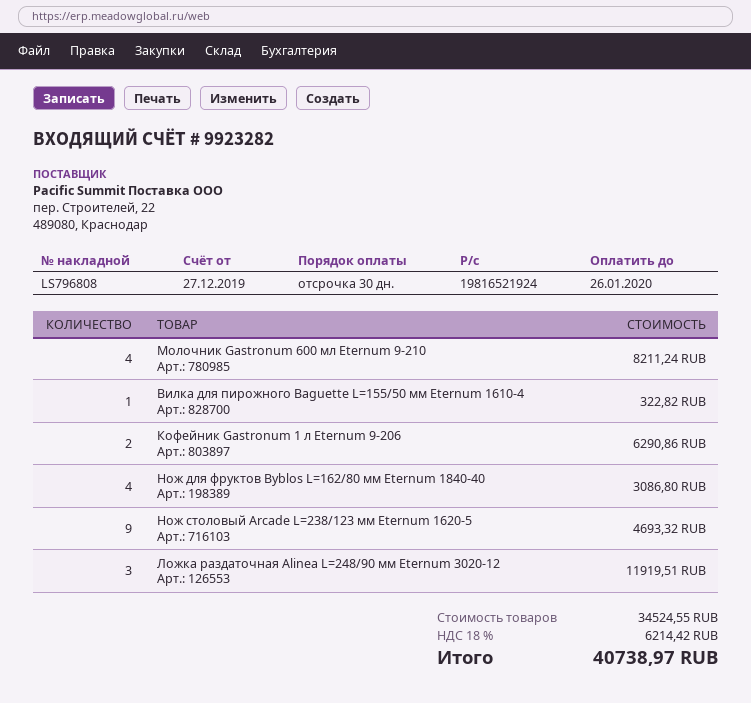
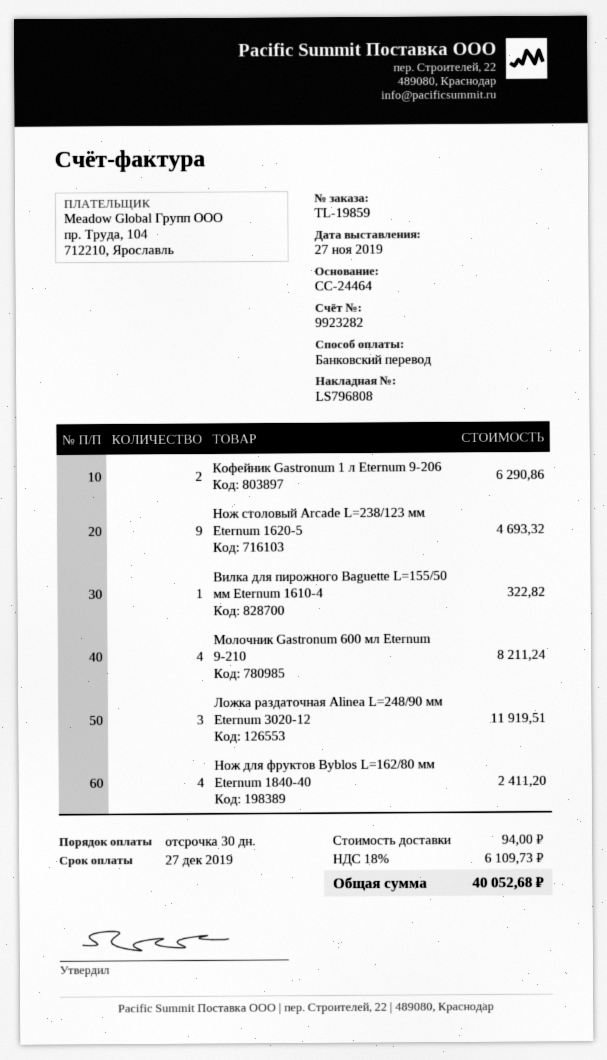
invoice date: 2019-12-27 -> 2019-11-27
due date: 2020-01-26 -> 2019-12-27
Нож для фруктов Byblos L=162/80 мм Eternum 1840-40: 4 for 3086.80 -> 4 for 2411.20
shipping: none -> 94.00
tax: 18% = 6214.42 -> 18% = 6109.73
total: 40738.97 -> 40052.68

